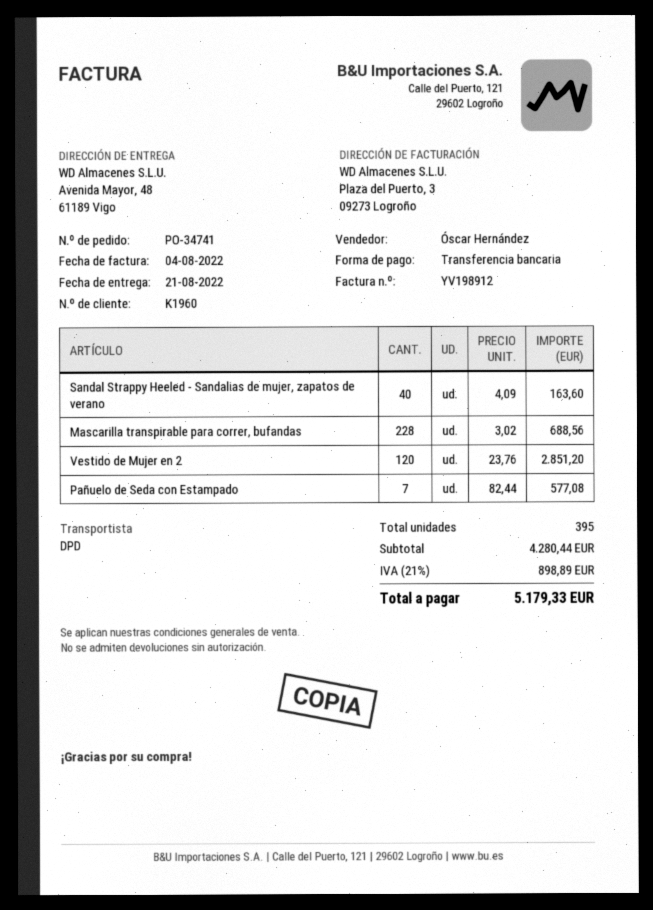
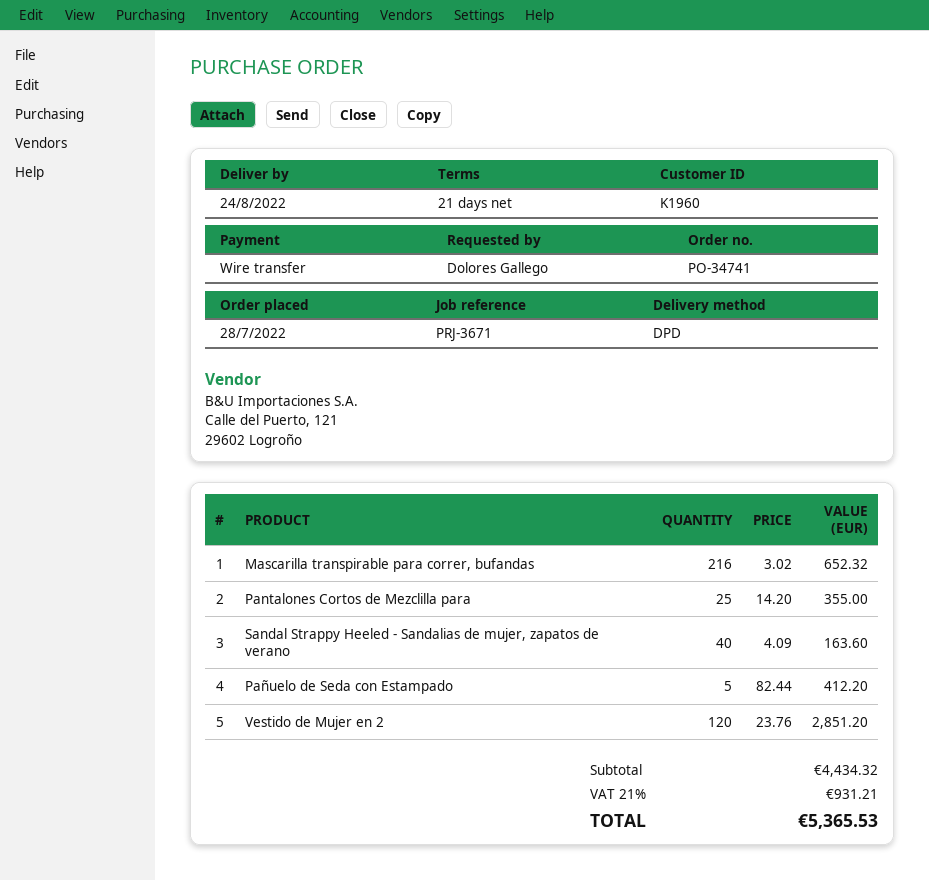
delivery date: 2022-08-21 -> 2022-08-24
Mascarilla transpirable para correr, bufandas: 228 x 3.02 = 688.56 -> 216 x 3.02 = 652.32
Pañuelo de Seda con Estampado: 7 x 82.44 = 577.08 -> 5 x 82.44 = 412.20
Pantalones Cortos de Mezclilla para: none -> 25 x 14.20 = 355.00
subtotal: 4280.44 -> 4434.32
tax: 21% = 898.89 -> 21% = 931.21
total: 5179.33 -> 5365.53

